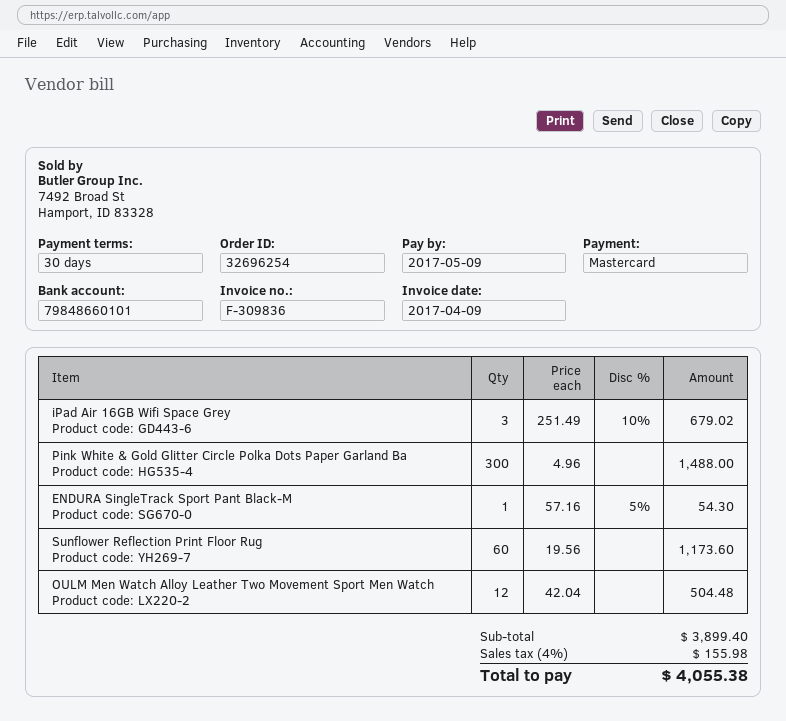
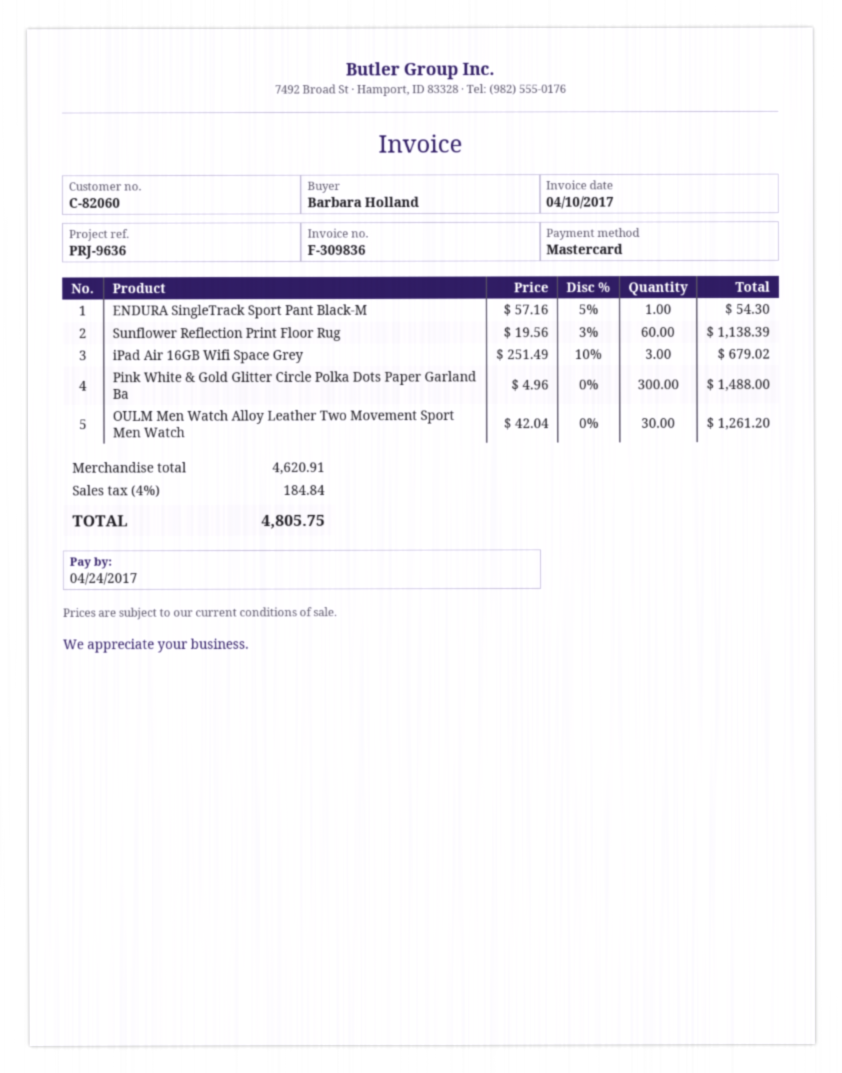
invoice date: 2017-04-09 -> 2017-04-10
due date: 2017-05-09 -> 2017-04-24
Sunflower Reflection Print Floor Rug: 60 x 19.56 = 1173.60 -> 60 x 19.56 - 3% = 1138.39
OULM Men Watch Alloy Leather Two Movement Sport Men Watch: 12 x 42.04 = 504.48 -> 30 x 42.04 = 1261.20
subtotal: 3899.40 -> 4620.91
tax: 4% = 155.98 -> 4% = 184.84
total: 4055.38 -> 4805.75

